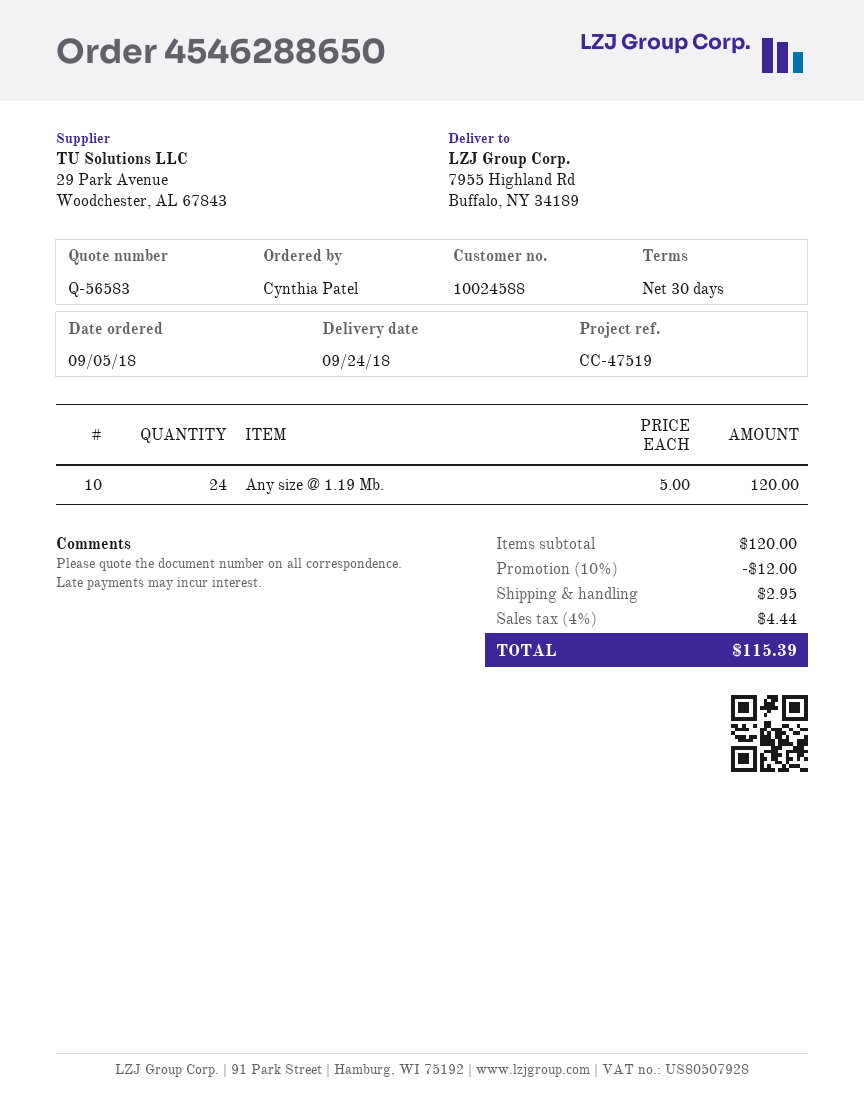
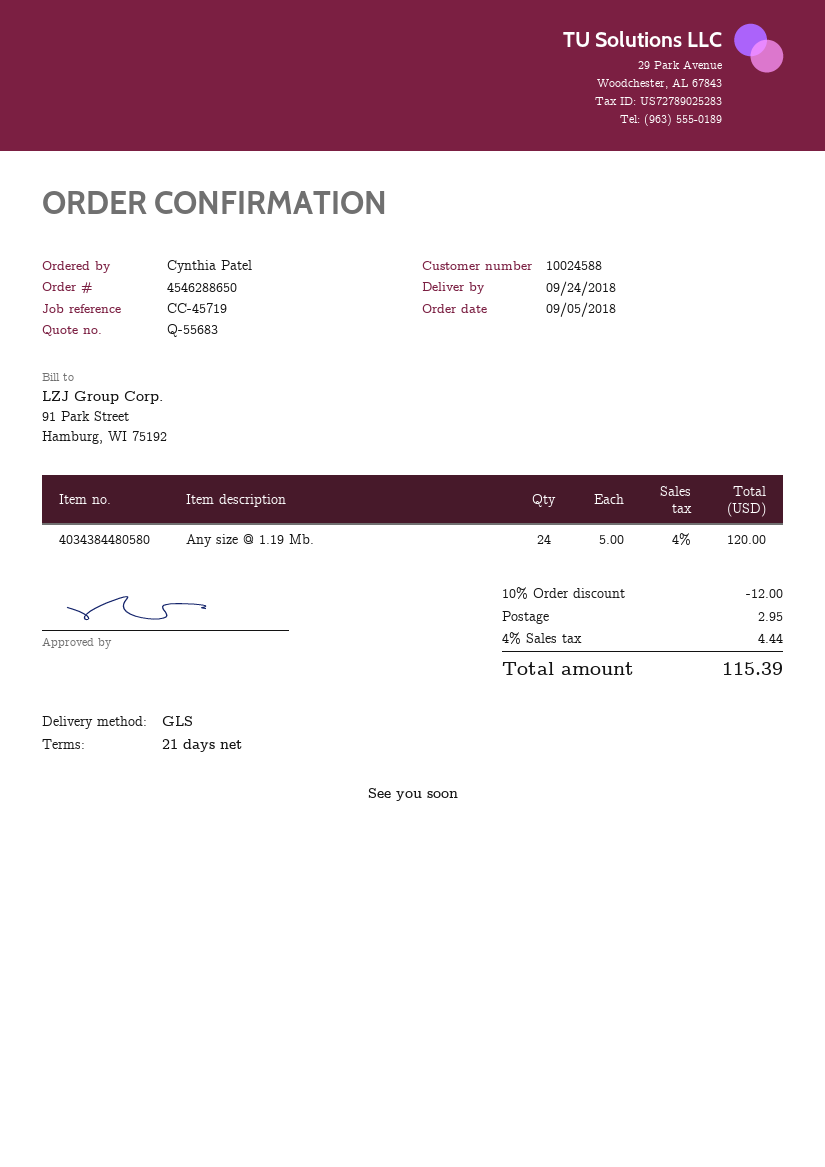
quote number: Q-56583 -> Q-55683
payment terms: 30 days -> 21 days
reference: CC-47519 -> CC-45719

